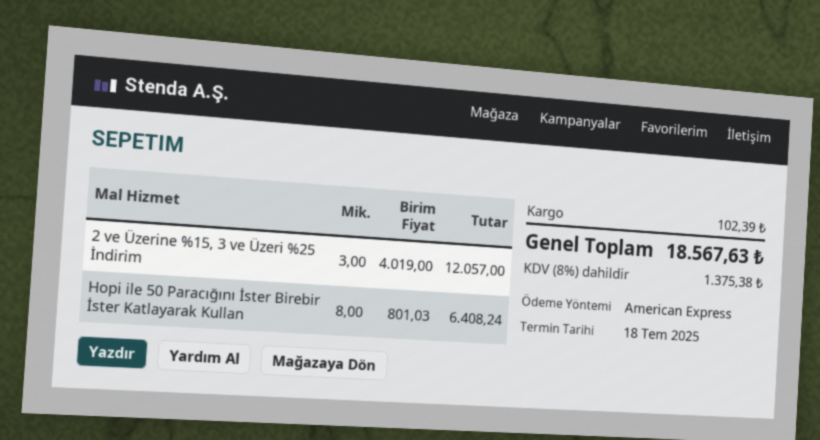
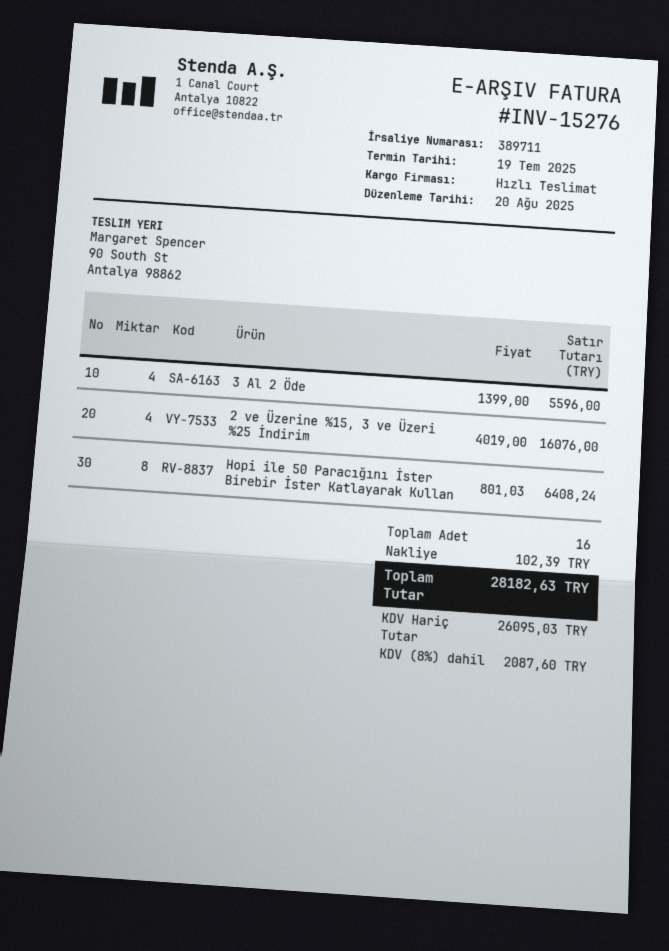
delivery date: 2025-07-18 -> 2025-07-19
2 ve Üzerine %15, 3 ve Üzeri %25 İndirim: 3 x 4019.00 = 12057.00 -> 4 x 4019.00 = 16076.00
3 Al 2 Öde: none -> 4 x 1399.00 = 5596.00
tax: 8% = 1375.38 -> 8% = 2087.60
total: 18567.63 -> 28182.63

